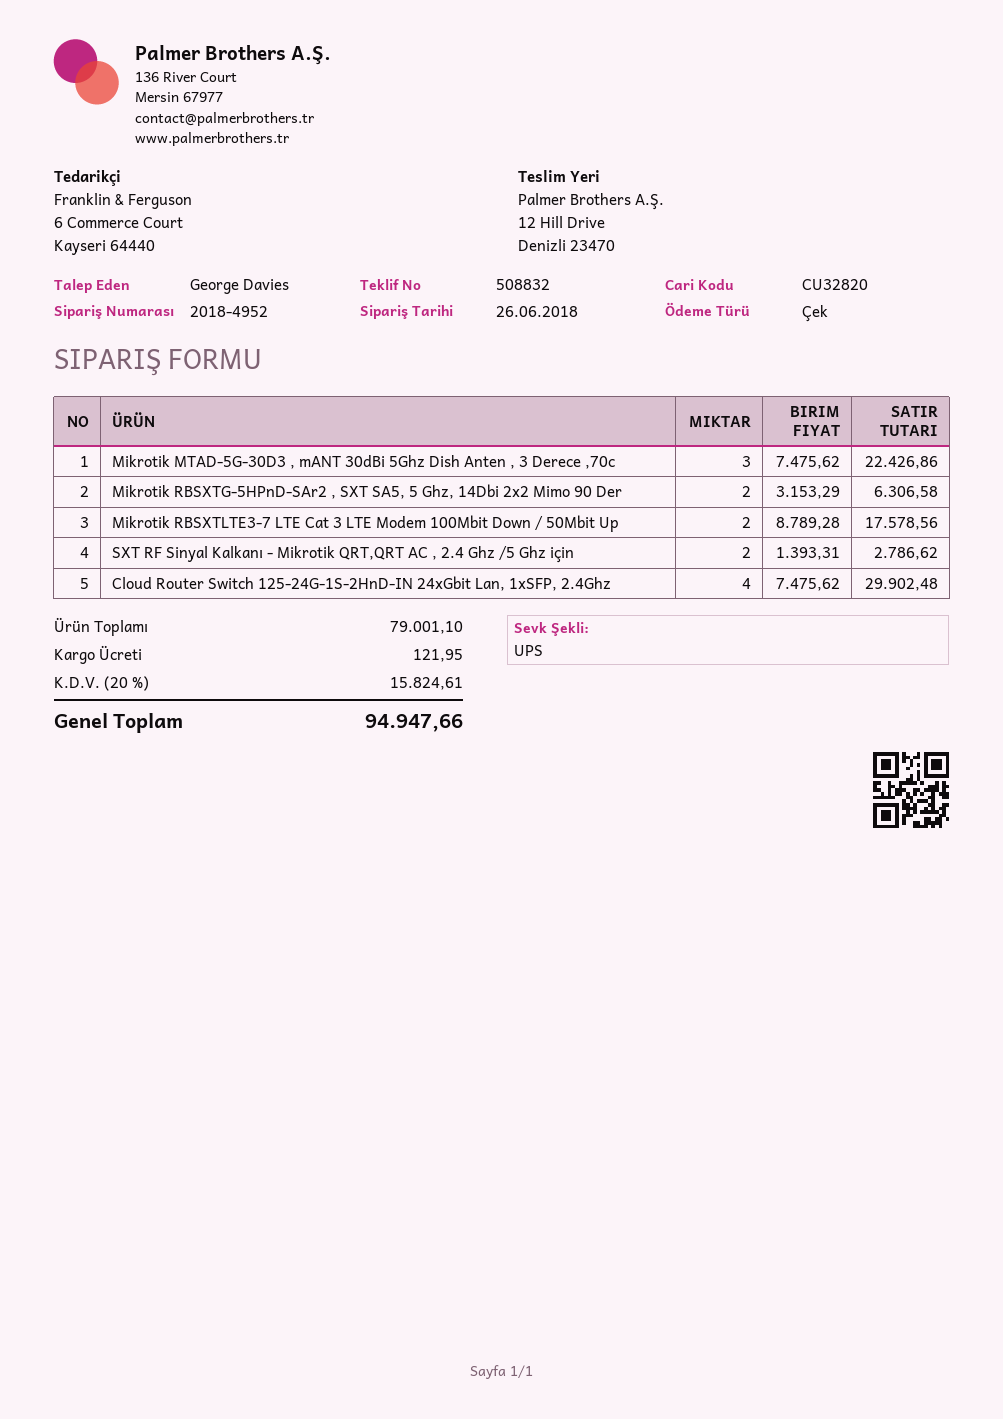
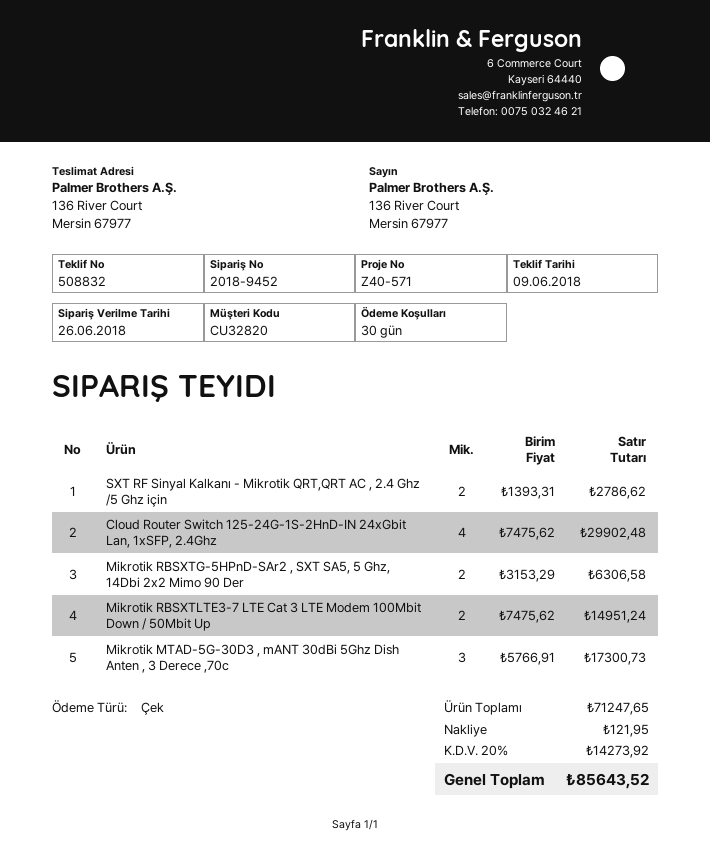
order number: 2018-4952 -> 2018-9452
ship to: 12 Hill Drive, Denizli 23470 -> 136 River Court, Mersin 67977
Mikrotik MTAD-5G-30D3 , mANT 30dBi 5Ghz Dish Anten , 3 Derece ,70c: 3 x 7475.62 = 22426.86 -> 3 x 5766.91 = 17300.73
Mikrotik RBSXTLTE3-7 LTE Cat 3 LTE Modem 100Mbit Down / 50Mbit Up: 2 x 8789.28 = 17578.56 -> 2 x 7475.62 = 14951.24
subtotal: 79001.10 -> 71247.65
tax: 20% = 15824.61 -> 20% = 14273.92
total: 94947.66 -> 85643.52

